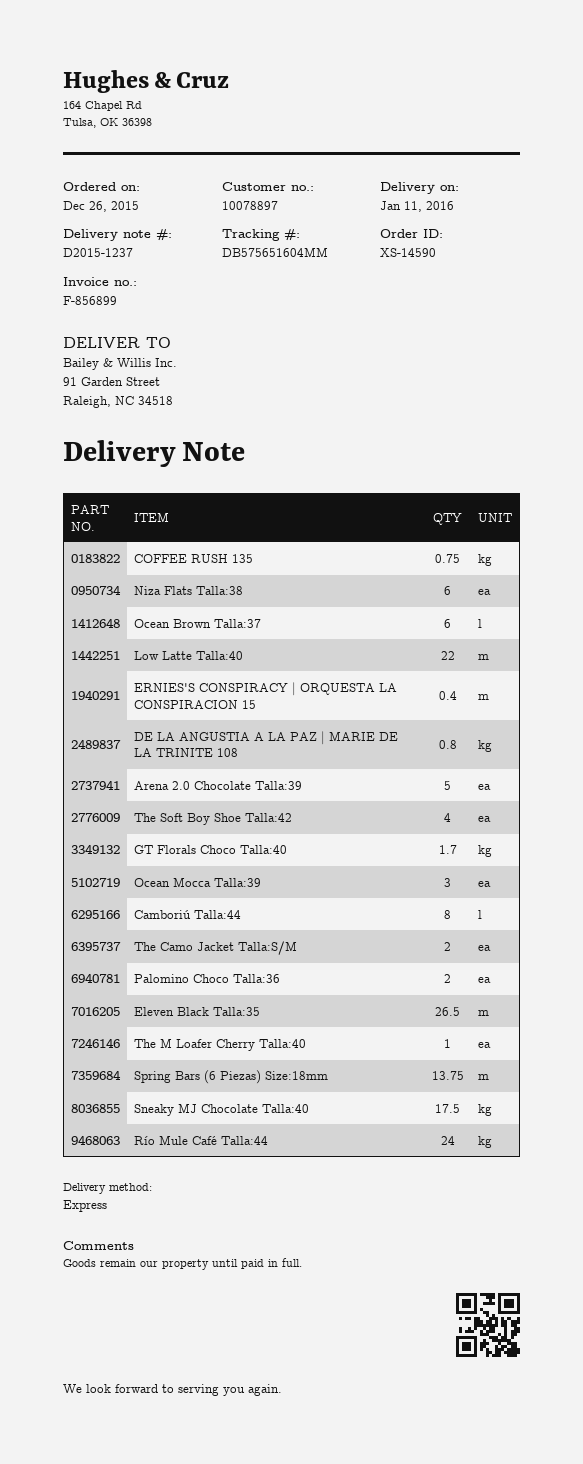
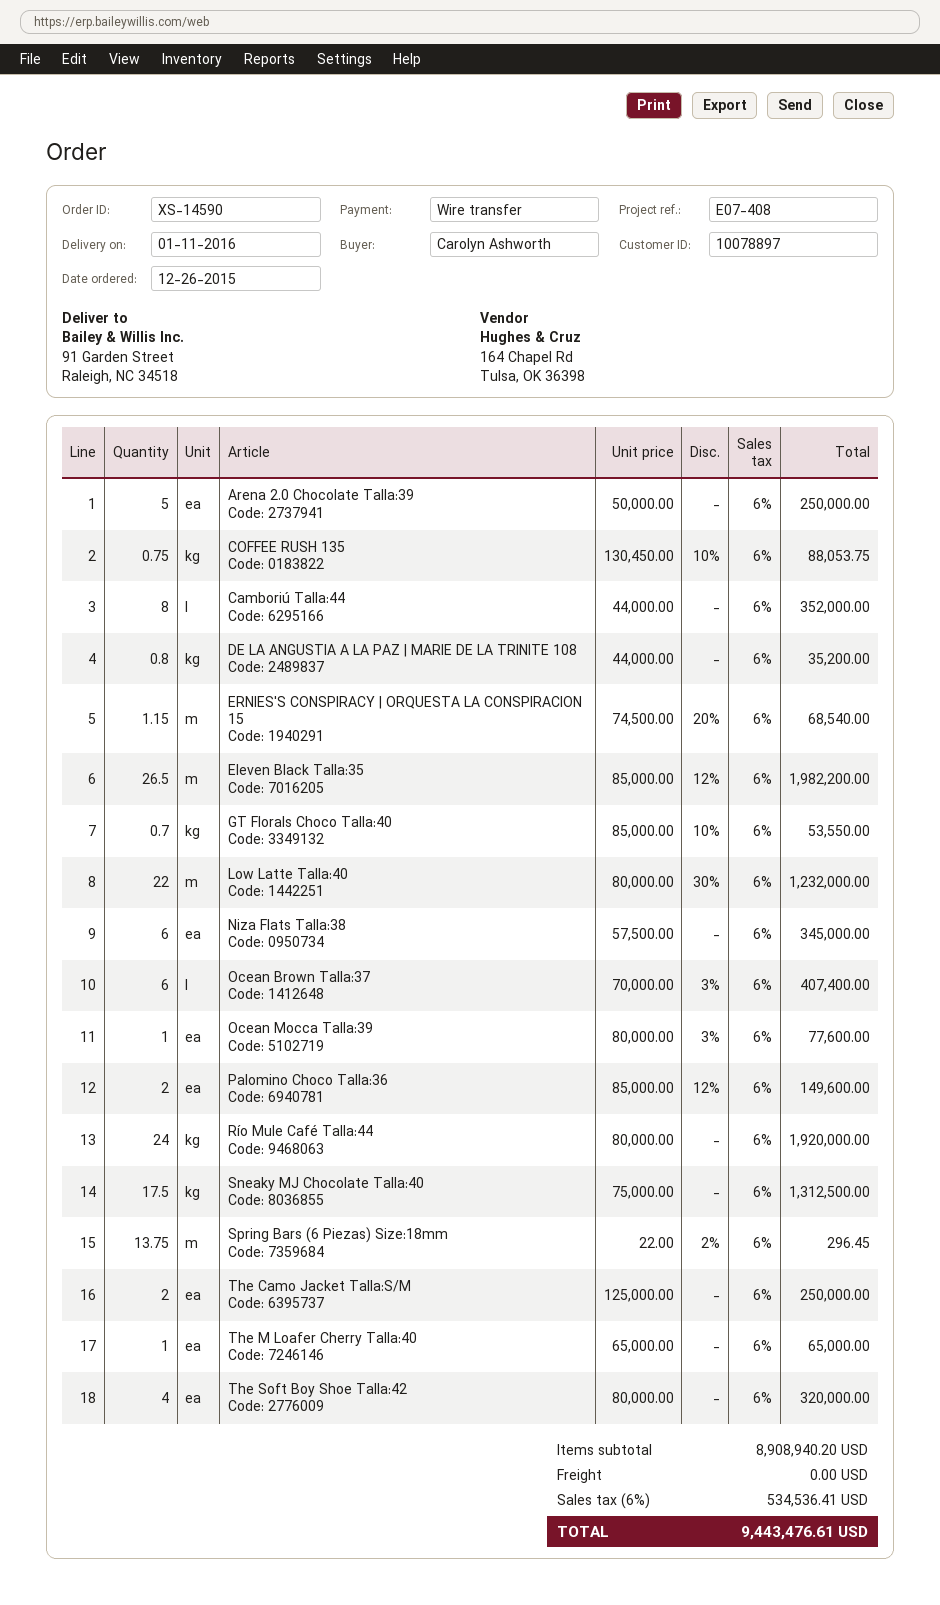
ERNIES'S CONSPIRACY | ORQUESTA LA CONSPIRACION 15: 0.4 -> 1.15
GT Florals Choco Talla:40: 1.7 -> 0.7
Ocean Mocca Talla:39: 3 -> 1

